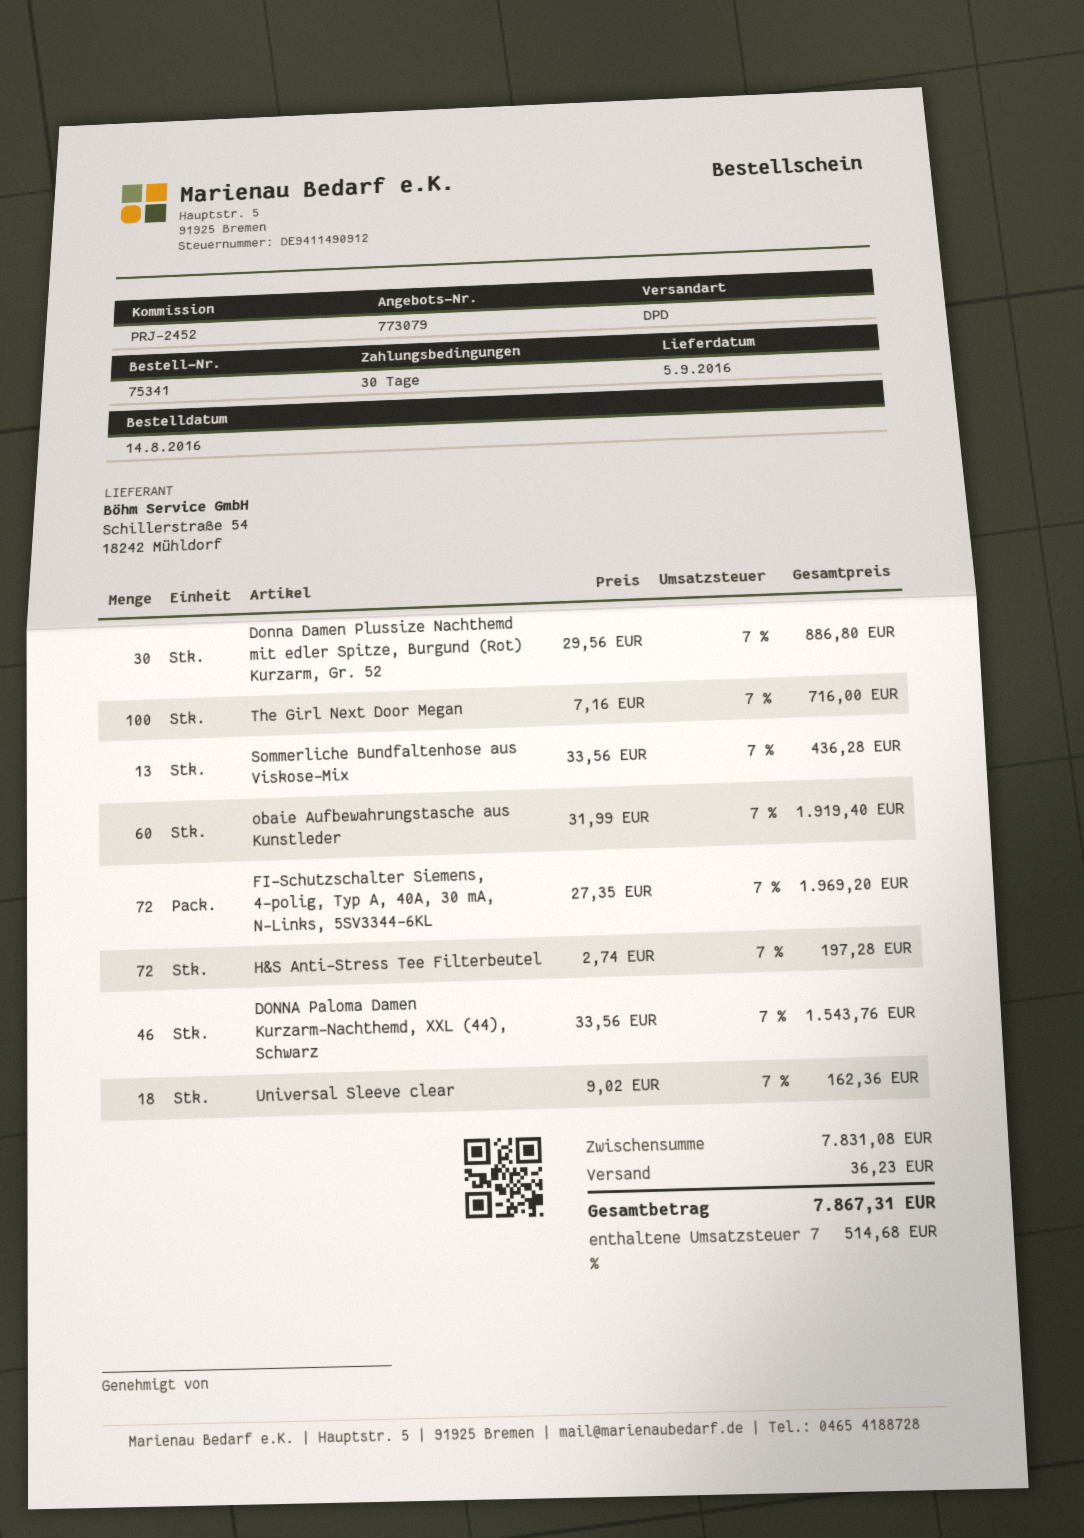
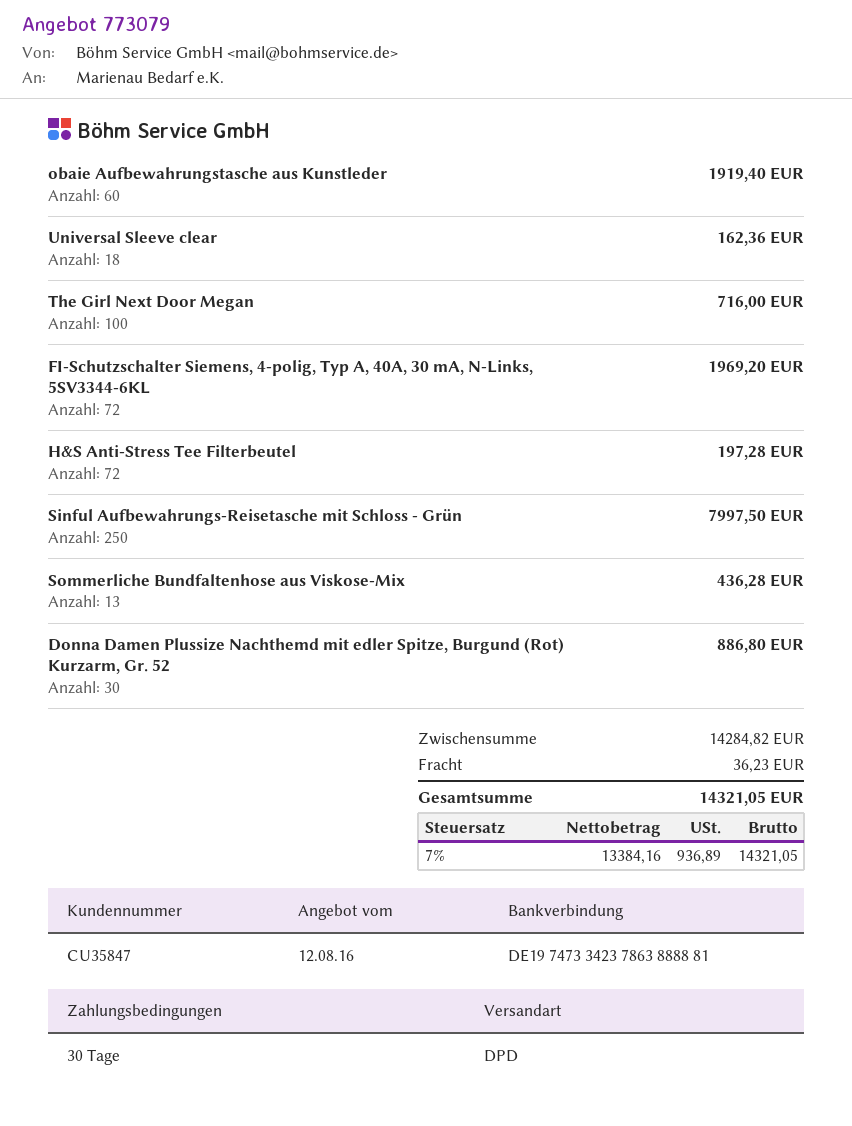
DONNA Paloma Damen Kurzarm-Nachthemd, XXL (44), Schwarz: 46 for 1543.76 -> none
Sinful Aufbewahrungs-Reisetasche mit Schloss - Grün: none -> 250 for 7997.50
subtotal: 7831.08 -> 14284.82
tax: 7% = 514.68 -> 7% = 936.89
total: 7867.31 -> 14321.05

